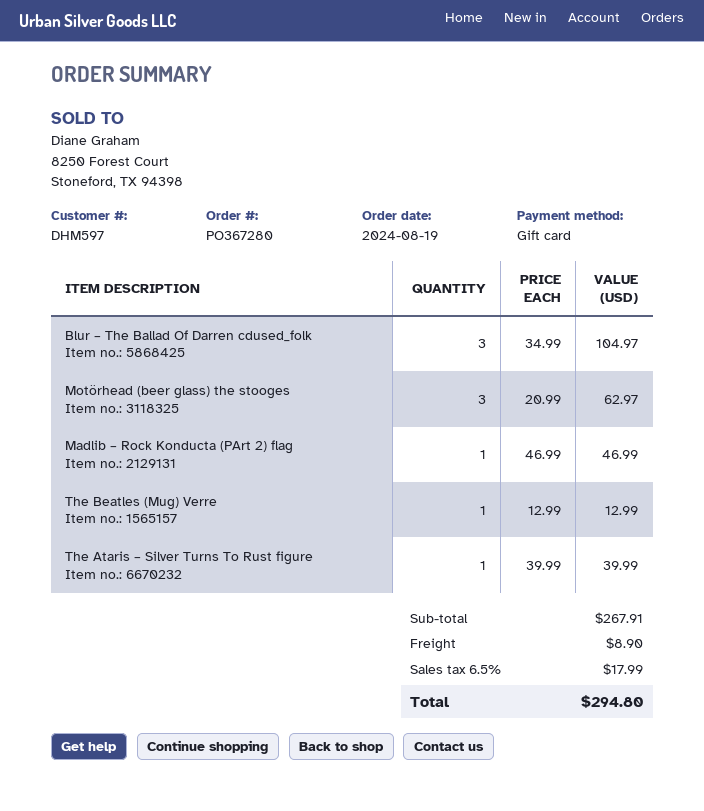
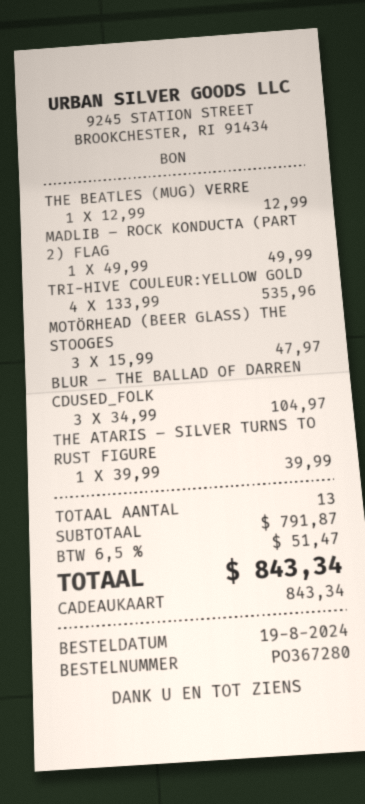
Motörhead (beer glass) the stooges: 3 x 20.99 = 62.97 -> 3 x 15.99 = 47.97
Madlib – Rock Konducta (PArt 2) flag: 1 x 46.99 = 46.99 -> 1 x 49.99 = 49.99
TRI-HIVE COULEUR:YELLOW GOLD: none -> 4 x 133.99 = 535.96
subtotal: 267.91 -> 791.87
shipping: 8.90 -> none
tax: 6.5% = 17.99 -> 6.5% = 51.47
total: 294.80 -> 843.34

